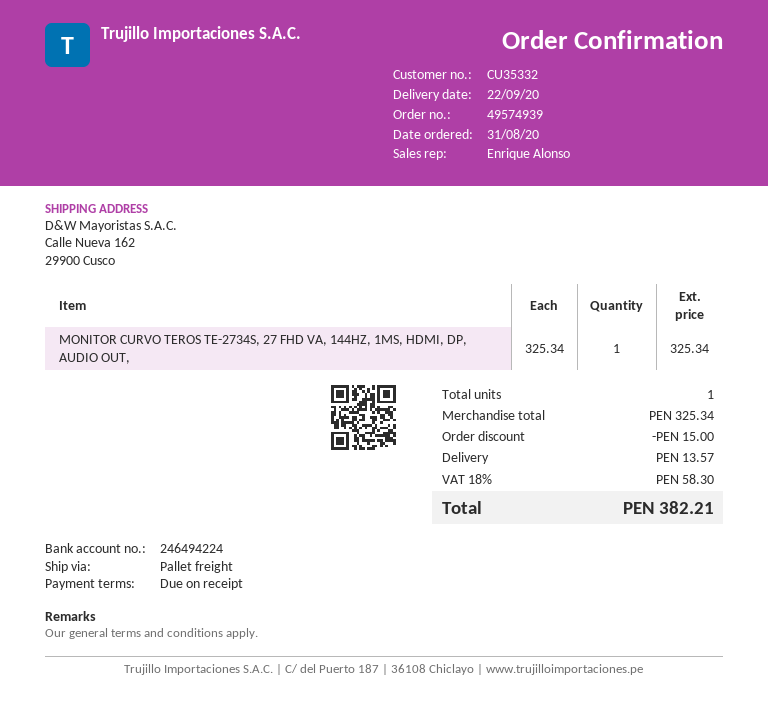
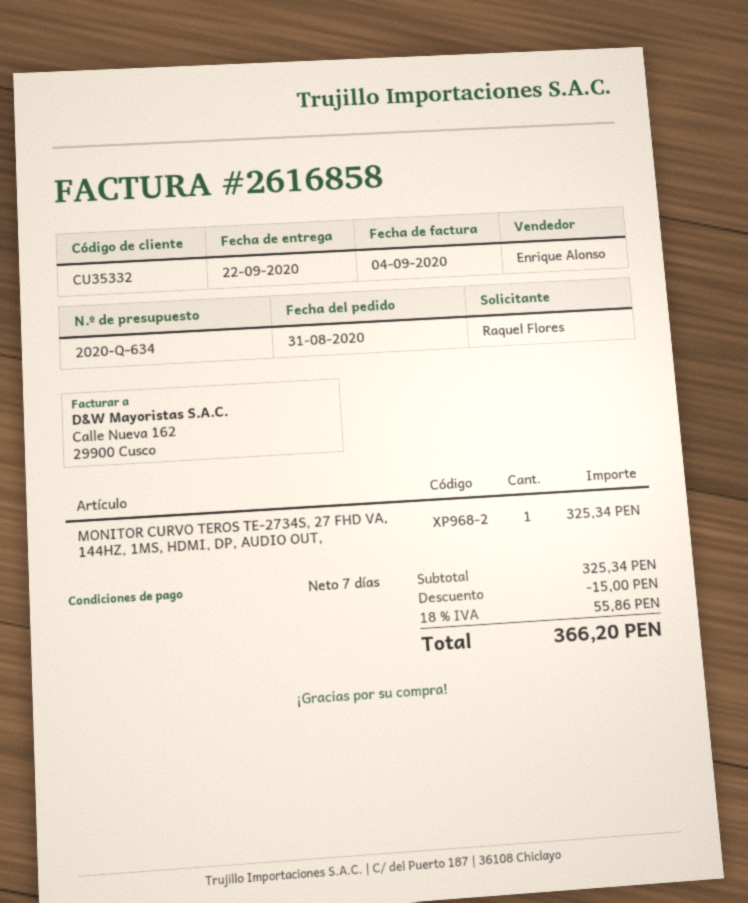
payment terms: on receipt -> 7 days
shipping: 13.57 -> none
tax: 18% = 58.30 -> 18% = 55.86
total: 382.21 -> 366.20

